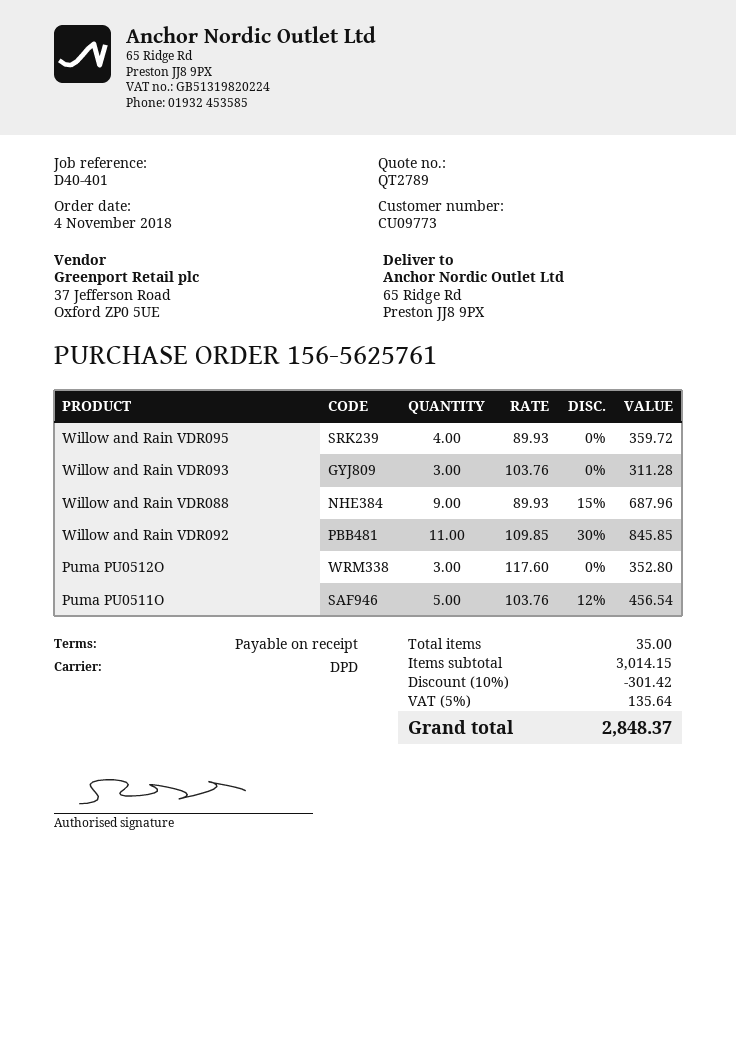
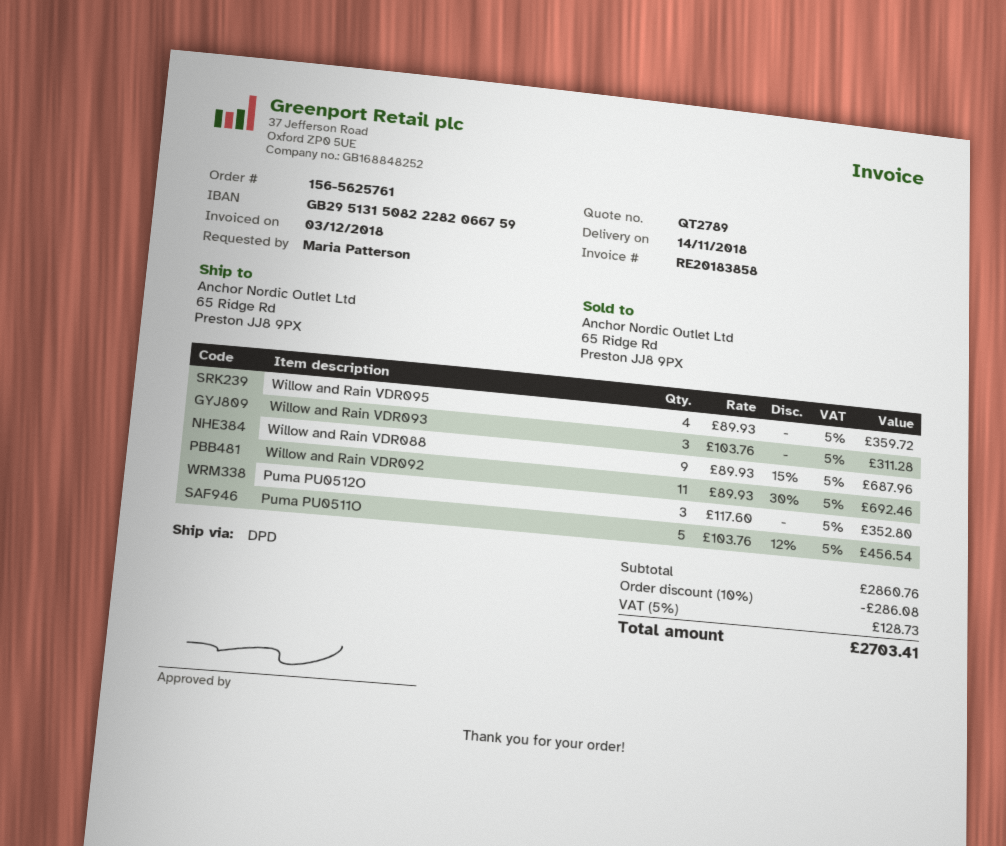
Willow and Rain VDR092: 11 x 109.85 - 30% = 845.85 -> 11 x 89.93 - 30% = 692.46
subtotal: 3014.15 -> 2860.76
discount: 10% = 301.42 -> 10% = 286.08
tax: 5% = 135.64 -> 5% = 128.73
total: 2848.37 -> 2703.41

